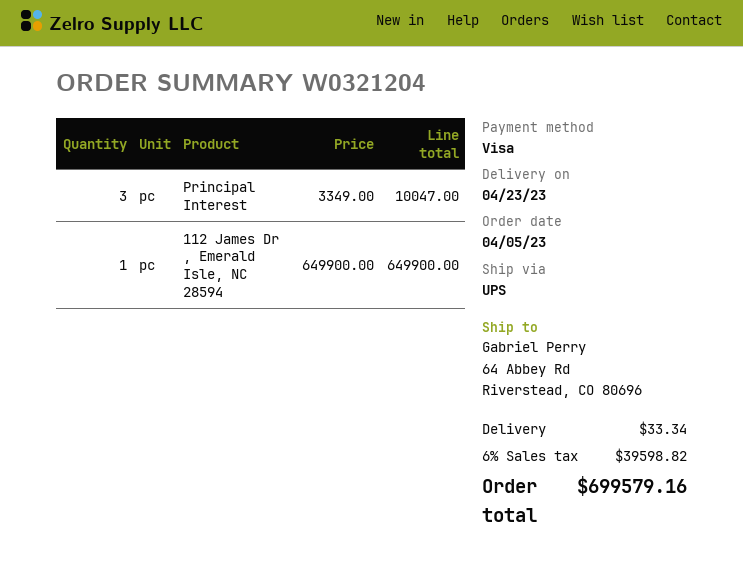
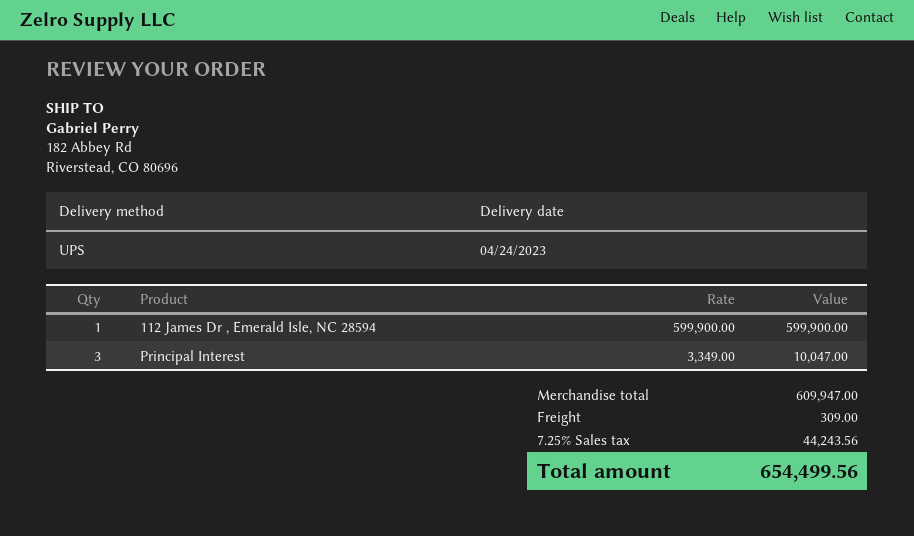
delivery date: 2023-04-23 -> 2023-04-24
ship to: 64 Abbey Rd, Riverstead, CO 80696 -> 182 Abbey Rd, Riverstead, CO 80696
112 James Dr , Emerald Isle, NC 28594: 1 x 649900.00 = 649900.00 -> 1 x 599900.00 = 599900.00
shipping: 33.34 -> 309.00
tax: 6% = 39598.82 -> 7.25% = 44243.56
total: 699579.16 -> 654499.56

